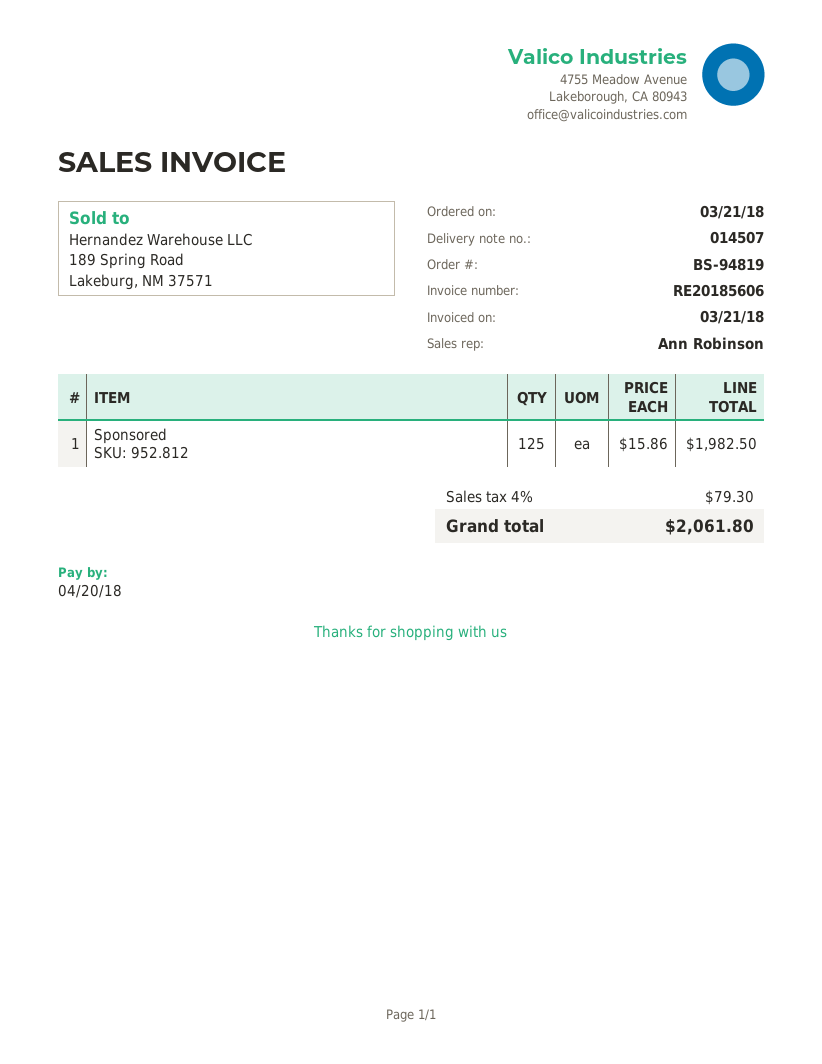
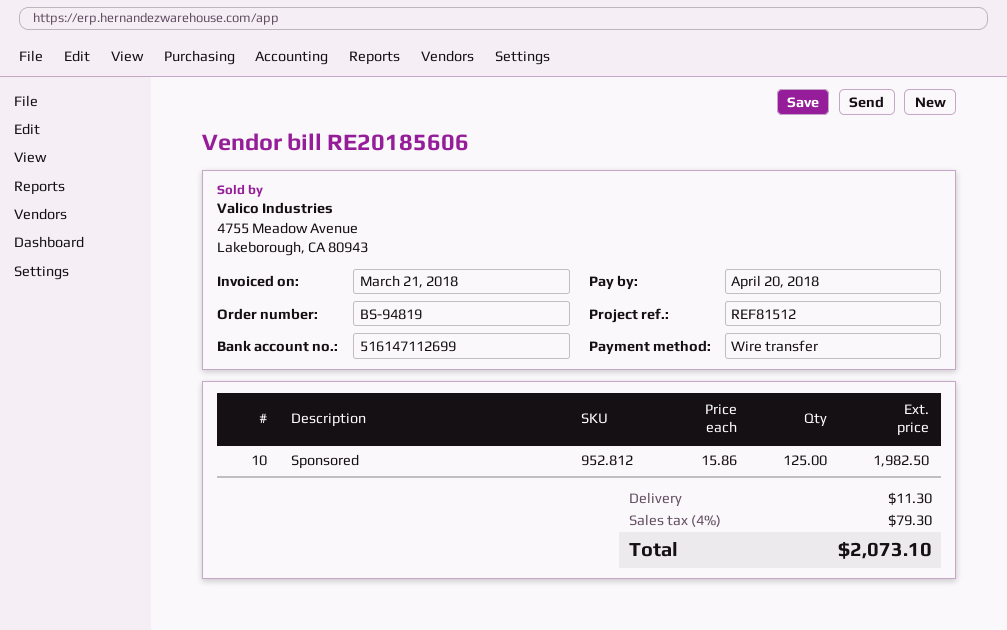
shipping: none -> 11.30
total: 2061.80 -> 2073.10

